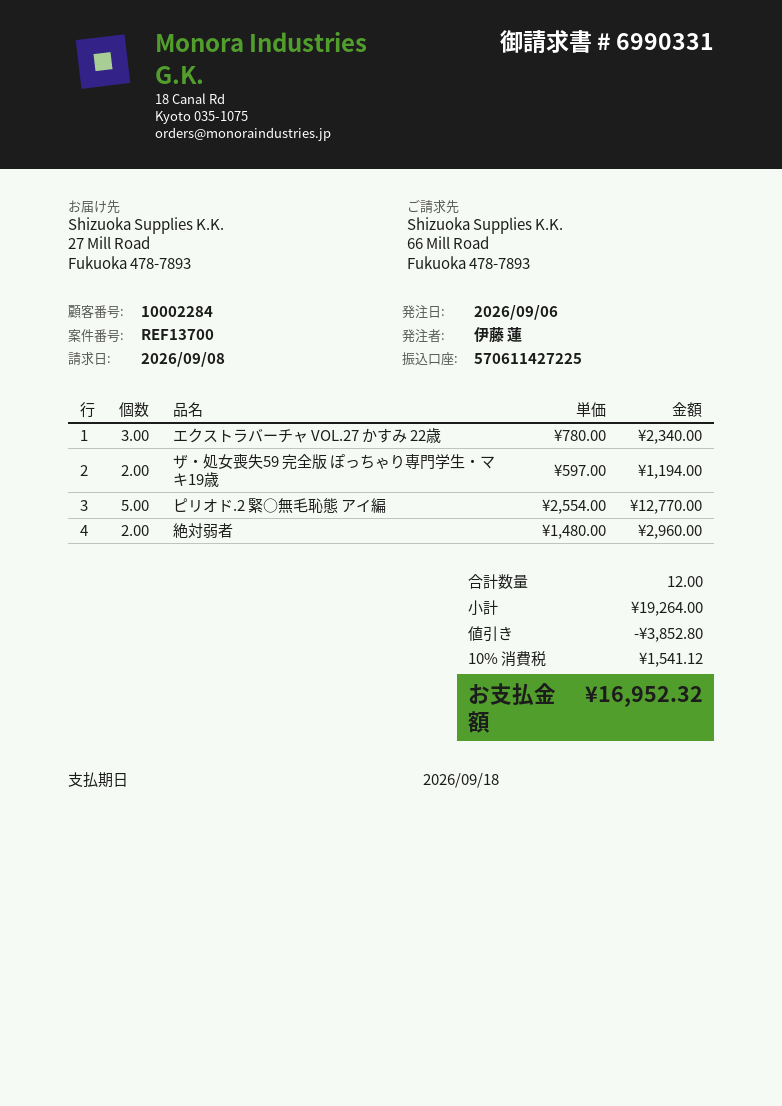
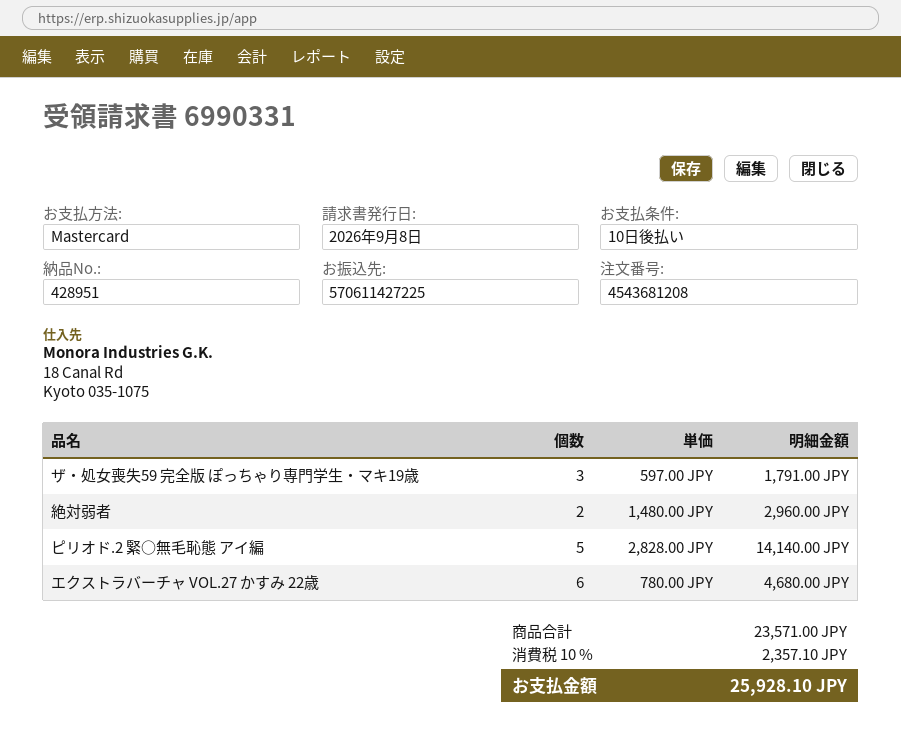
エクストラバーチャ VOL.27 かすみ 22歳: 3 x 780.00 = 2340.00 -> 6 x 780.00 = 4680.00
ザ・処女喪失59 完全版 ぽっちゃり専門学生・マキ19歳: 2 x 597.00 = 1194.00 -> 3 x 597.00 = 1791.00
ピリオド.2 緊○無毛恥態 アイ編: 5 x 2554.00 = 12770.00 -> 5 x 2828.00 = 14140.00
subtotal: 19264.00 -> 23571.00
discount: 3852.80 -> none
tax: 10% = 1541.12 -> 10% = 2357.10
total: 16952.32 -> 25928.10

